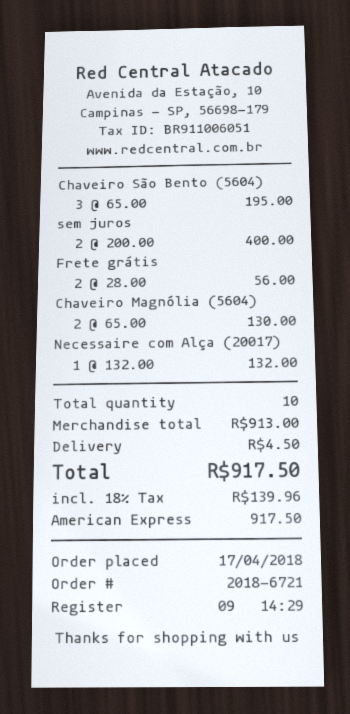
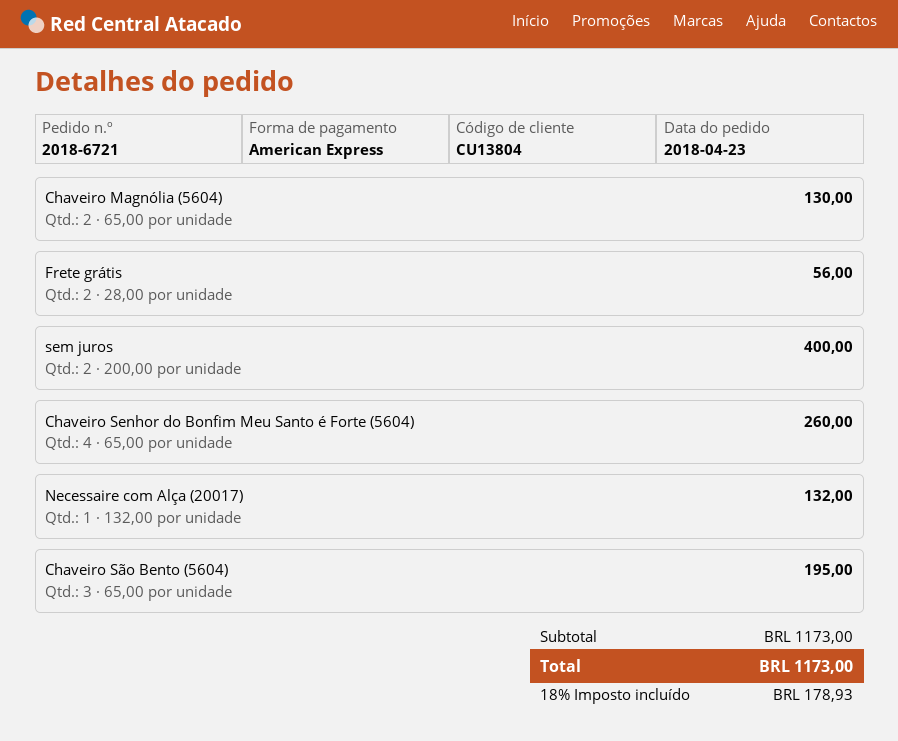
order date: 2018-04-17 -> 2018-04-23
Chaveiro Senhor do Bonfim Meu Santo é Forte (5604): none -> 4 x 65.00 = 260.00
subtotal: 913.00 -> 1173.00
shipping: 4.50 -> none
tax: 18% = 139.96 -> 18% = 178.93
total: 917.50 -> 1173.00

